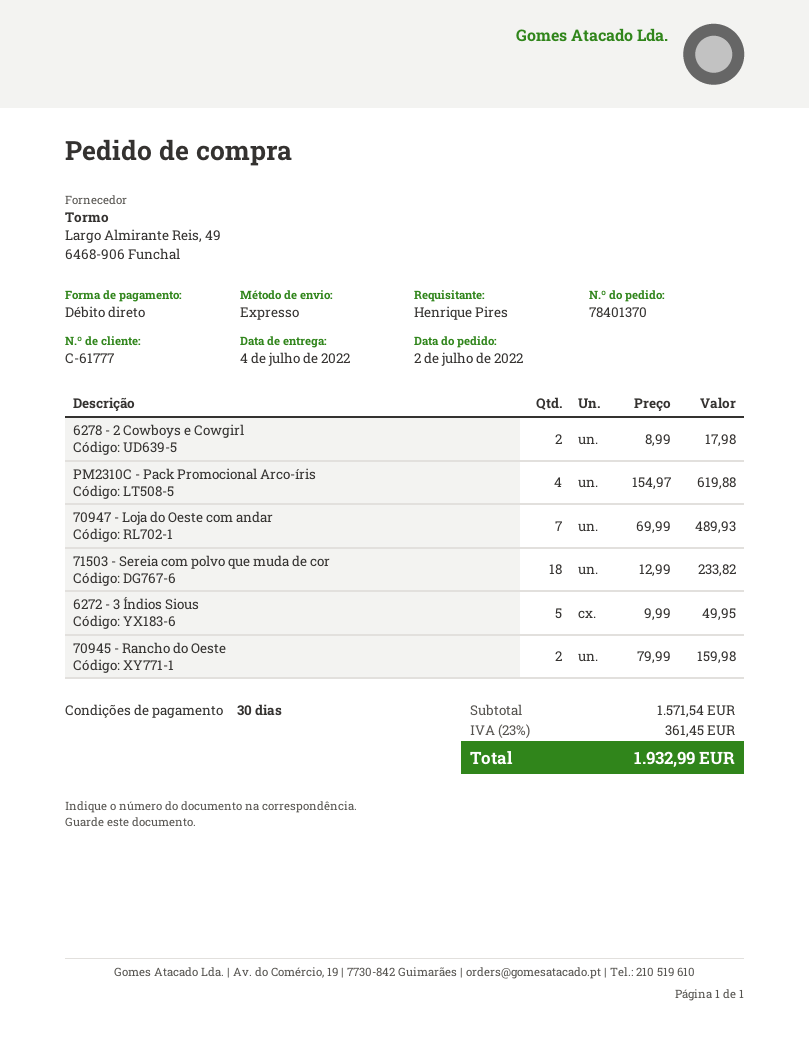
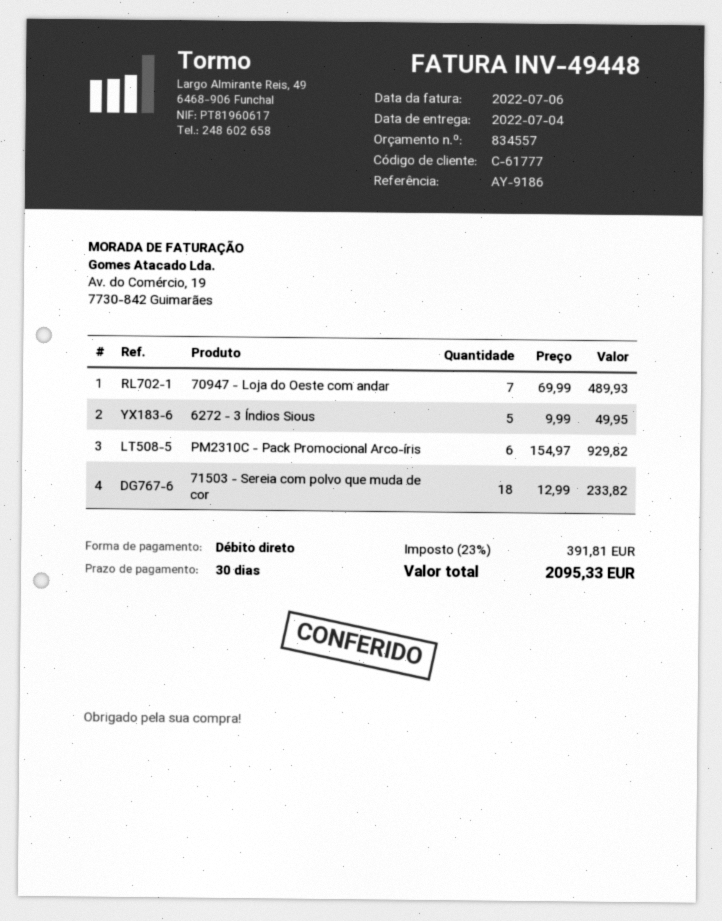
6278 - 2 Cowboys e Cowgirl: 2 x 8.99 = 17.98 -> none
PM2310C - Pack Promocional Arco-íris: 4 x 154.97 = 619.88 -> 6 x 154.97 = 929.82
70945 - Rancho do Oeste: 2 x 79.99 = 159.98 -> none
tax: 23% = 361.45 -> 23% = 391.81
total: 1932.99 -> 2095.33

